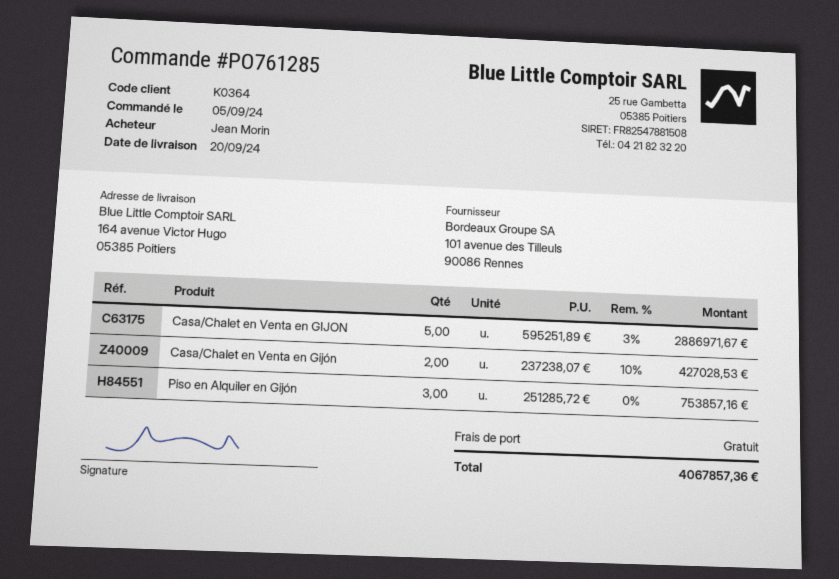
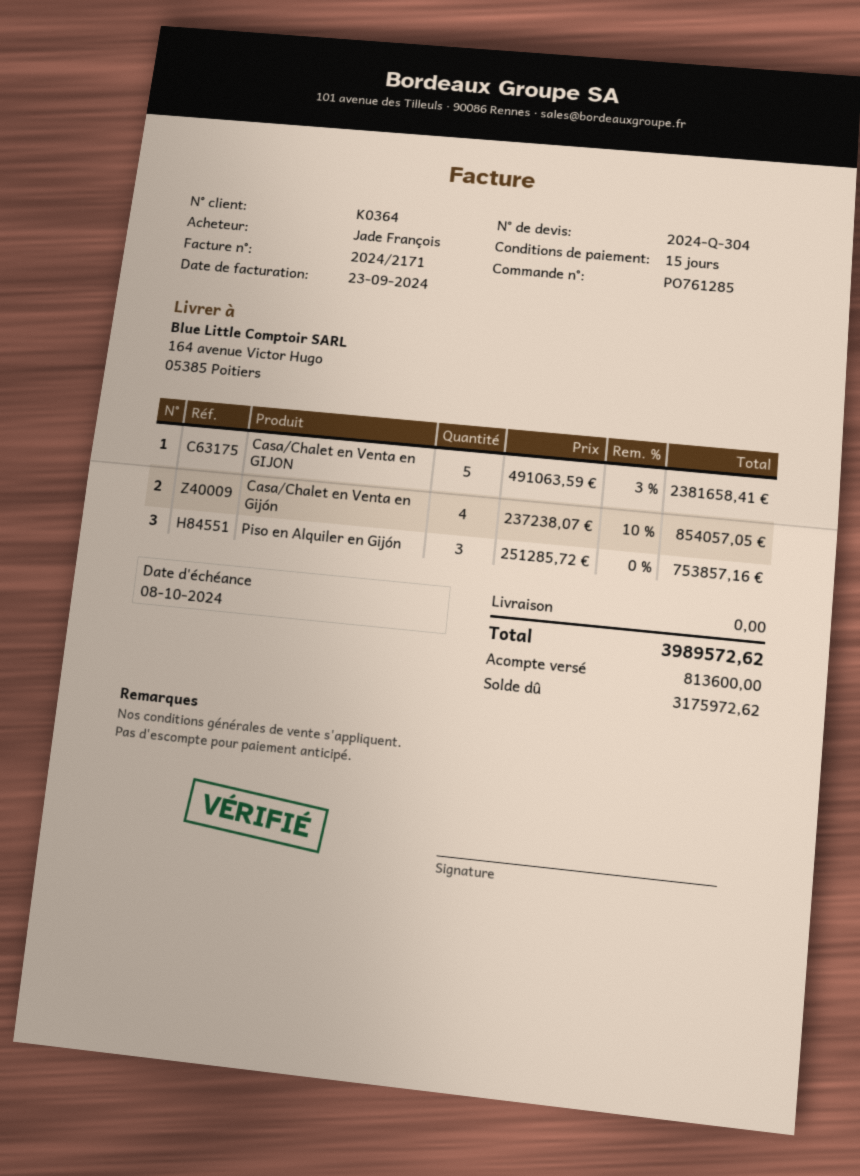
ordered by: Jean Morin -> Jade François
Casa/Chalet en Venta en GIJON: 5 x 595251.89 - 3% = 2886971.67 -> 5 x 491063.59 - 3% = 2381658.41
Casa/Chalet en Venta en Gijón: 2 x 237238.07 - 10% = 427028.53 -> 4 x 237238.07 - 10% = 854057.05
total: 4067857.36 -> 3989572.62

